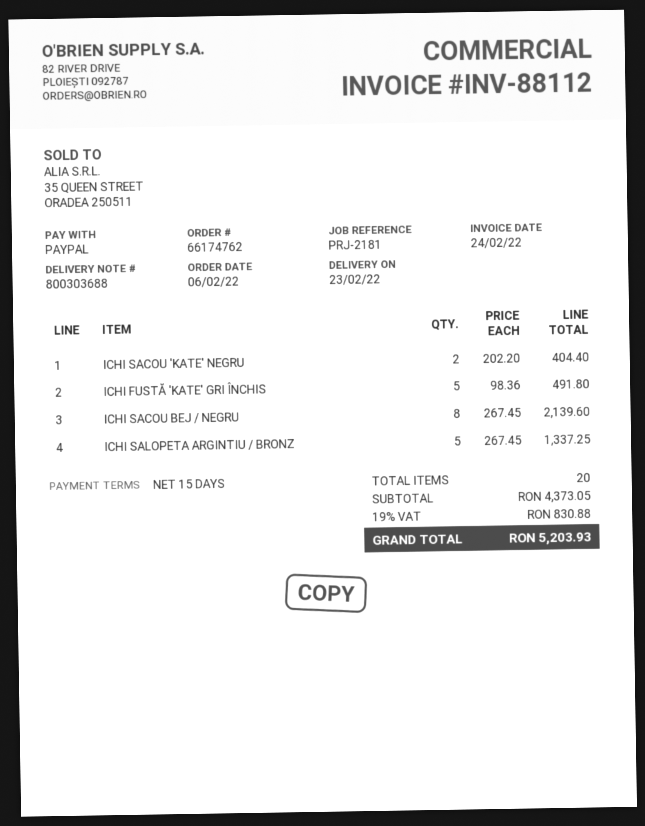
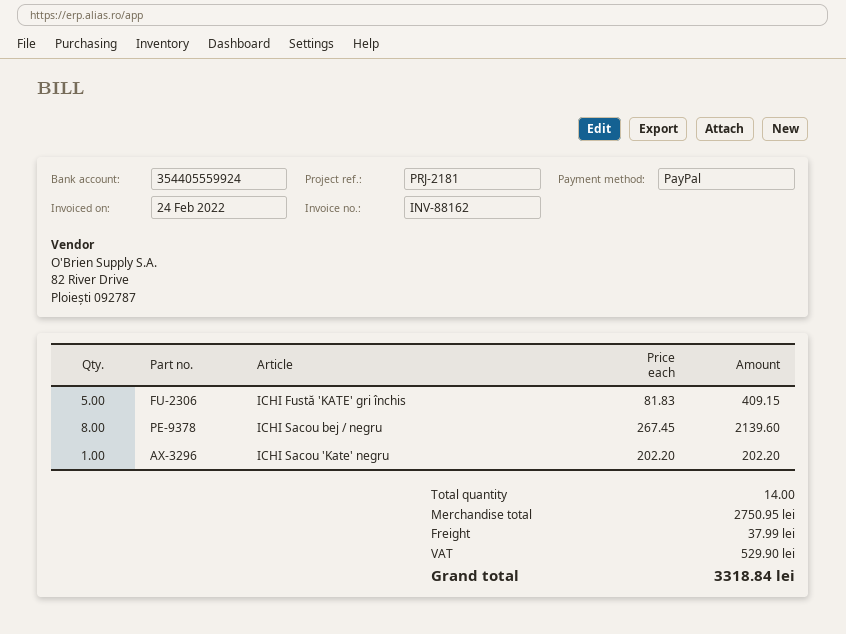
invoice number: INV-88112 -> INV-88162
ICHI SACOU 'KATE' NEGRU: 2 x 202.20 = 404.40 -> 1 x 202.20 = 202.20
ICHI FUSTĂ 'KATE' GRI ÎNCHIS: 5 x 98.36 = 491.80 -> 5 x 81.83 = 409.15
ICHI SALOPETA ARGINTIU / BRONZ: 5 x 267.45 = 1337.25 -> none
total quantity: 20 -> 14
subtotal: 4373.05 -> 2750.95
shipping: none -> 37.99
tax: 830.88 -> 529.90
total: 5203.93 -> 3318.84

